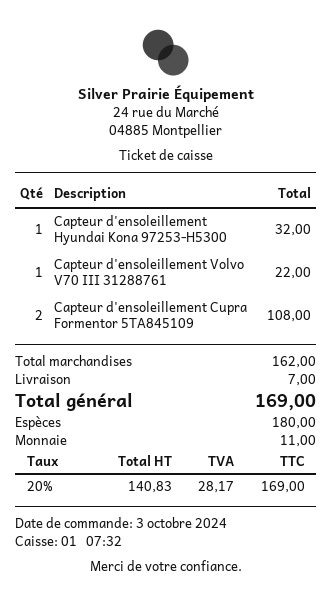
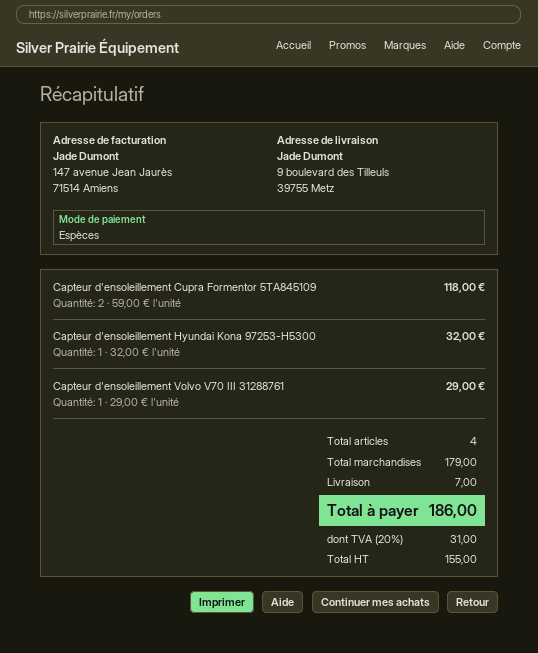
Capteur d'ensoleillement Volvo V70 III 31288761: 1 for 22.00 -> 1 for 29.00
Capteur d'ensoleillement Cupra Formentor 5TA845109: 2 for 108.00 -> 2 for 118.00
subtotal: 162.00 -> 179.00
net: 140.83 -> 155.00
tax: 20% = 28.17 -> 20% = 31.00
total: 169.00 -> 186.00

